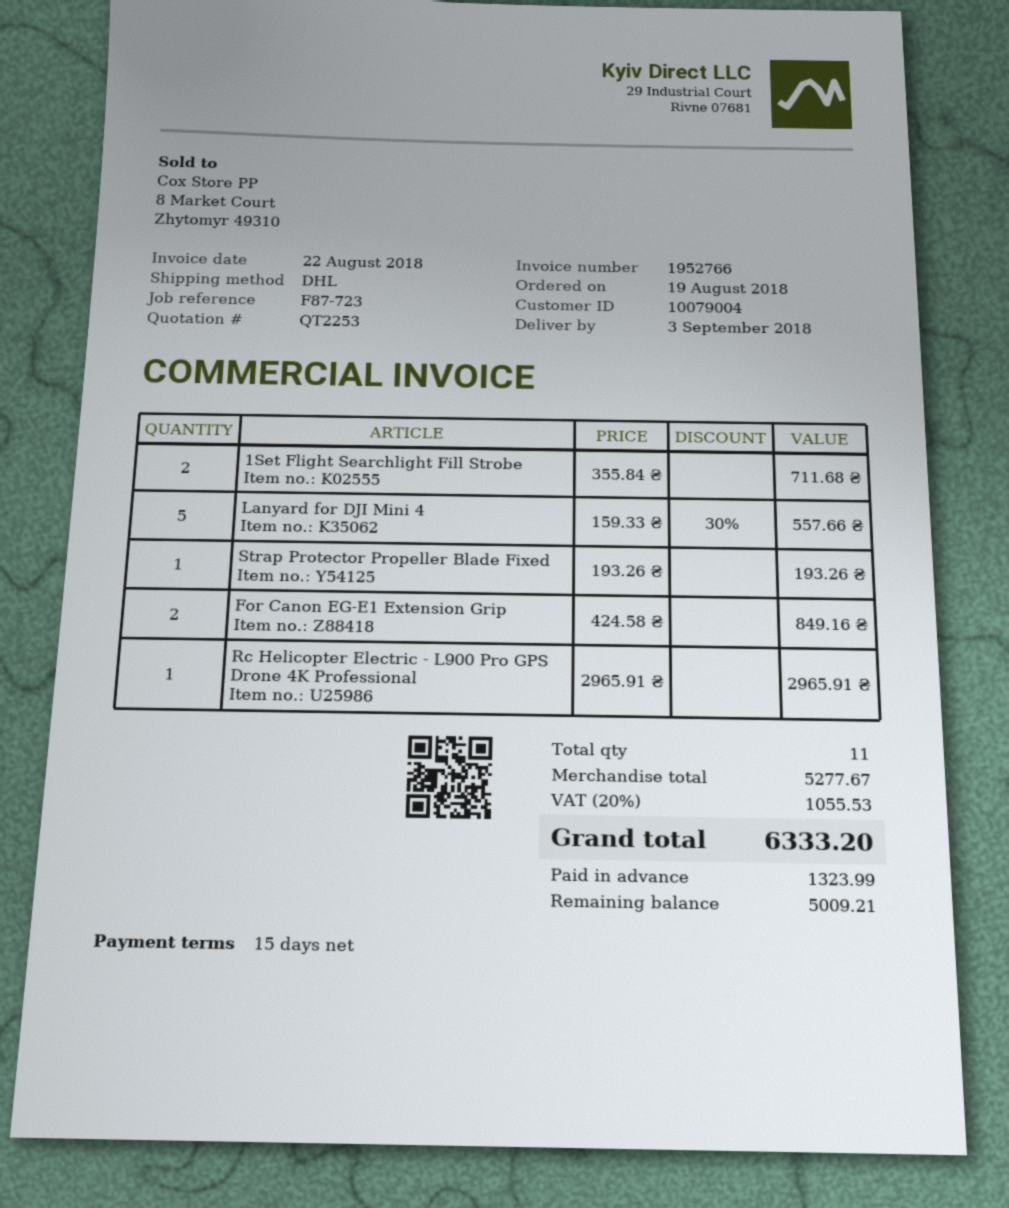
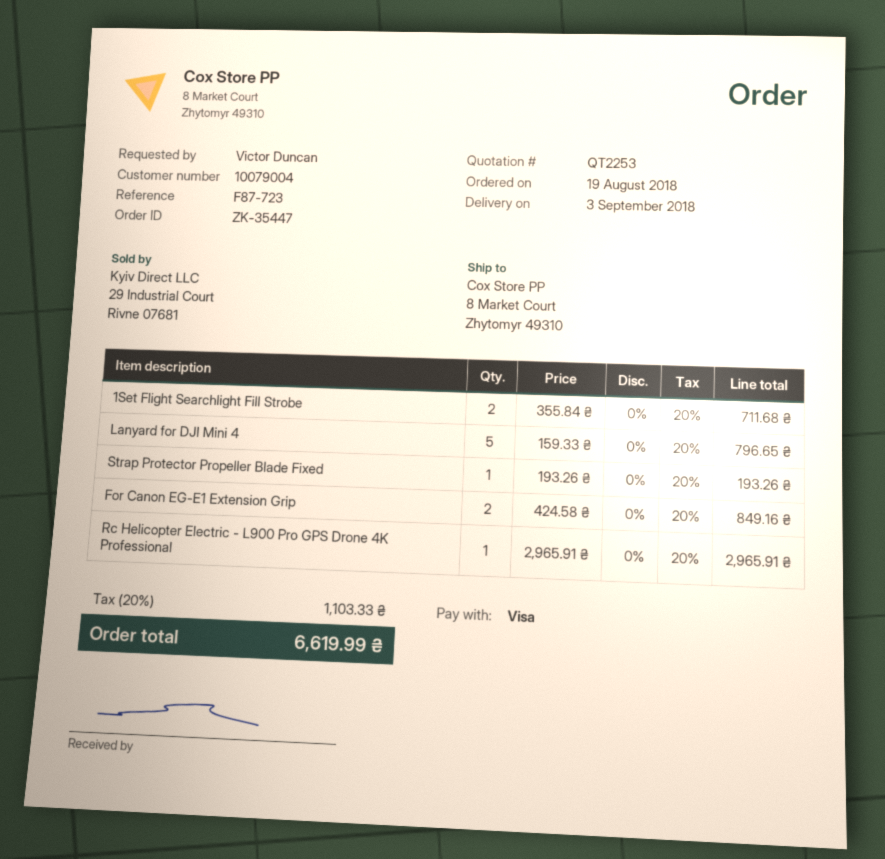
Lanyard for DJI Mini 4: 5 x 159.33 - 30% = 557.66 -> 5 x 159.33 = 796.65
tax: 20% = 1055.53 -> 20% = 1103.33
total: 6333.20 -> 6619.99

